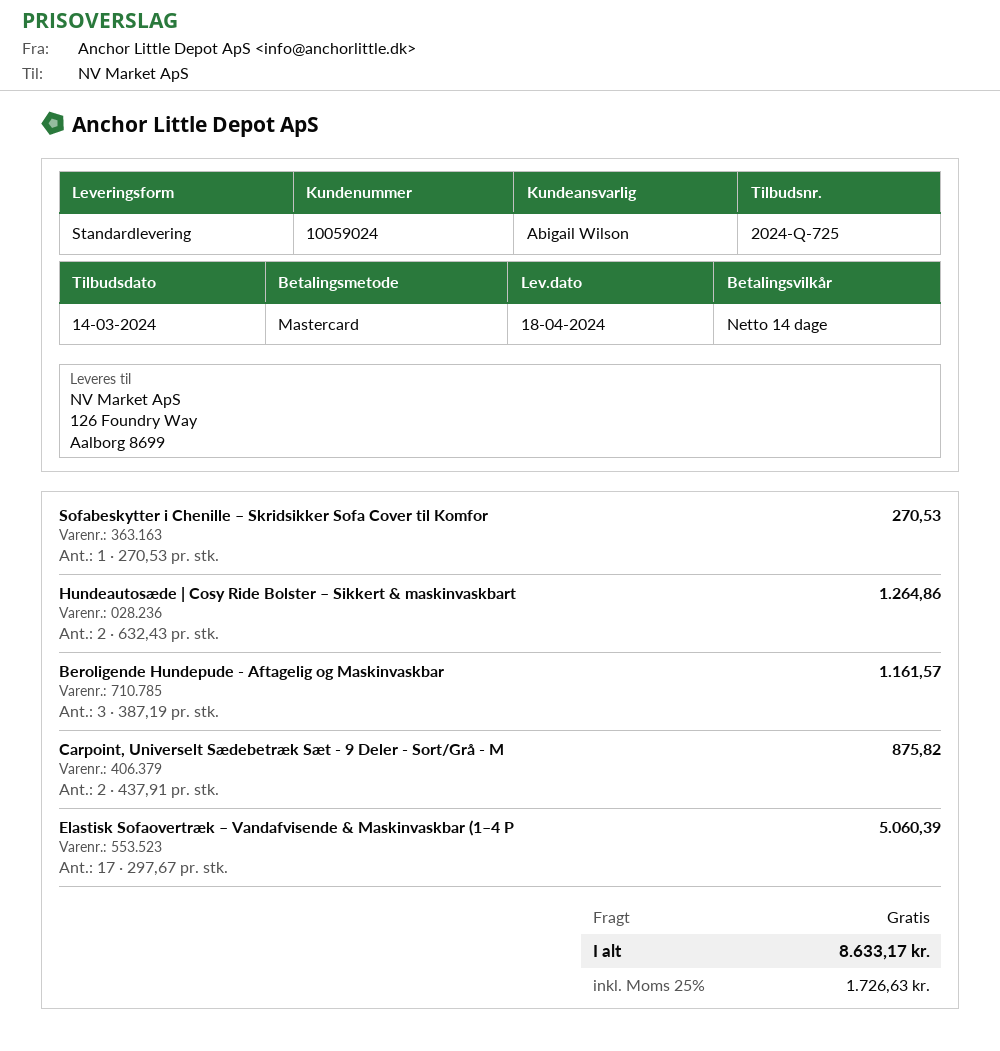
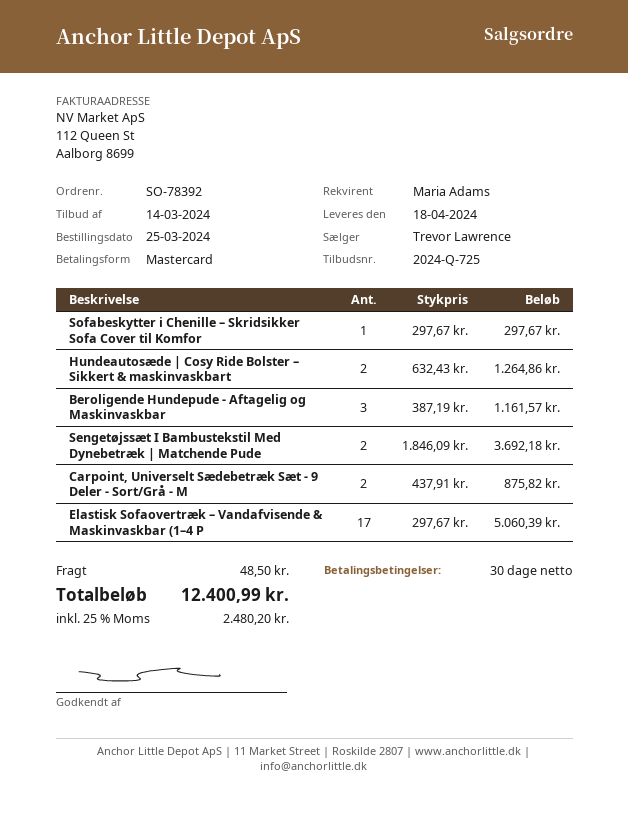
payment terms: 14 days -> 30 days
sales rep: Abigail Wilson -> Trevor Lawrence
Sofabeskytter i Chenille – Skridsikker Sofa Cover til Komfor: 1 x 270.53 = 270.53 -> 1 x 297.67 = 297.67
Sengetøjssæt I Bambustekstil Med Dynebetræk | Matchende Pude: none -> 2 x 1846.09 = 3692.18
shipping: 0.00 -> 48.50
tax: 25% = 1726.63 -> 25% = 2480.20
total: 8633.17 -> 12400.99

